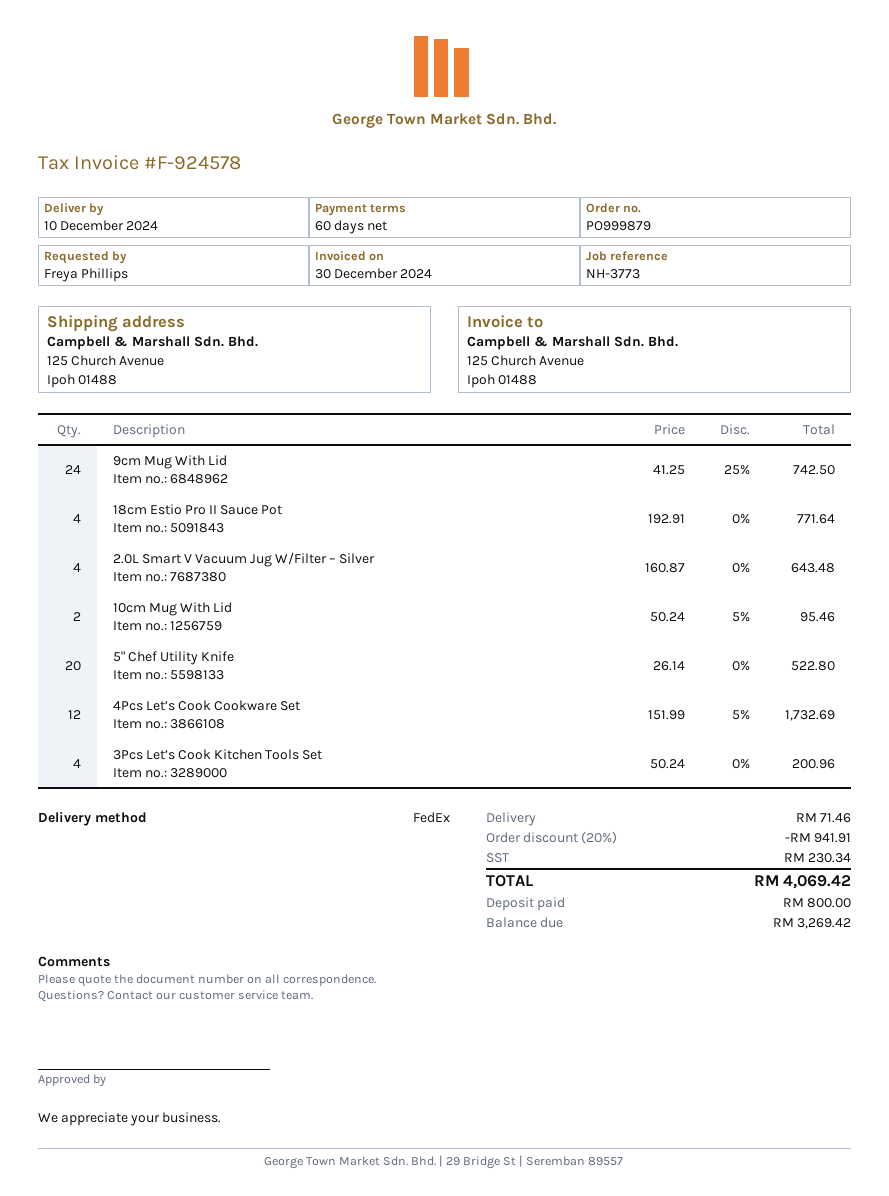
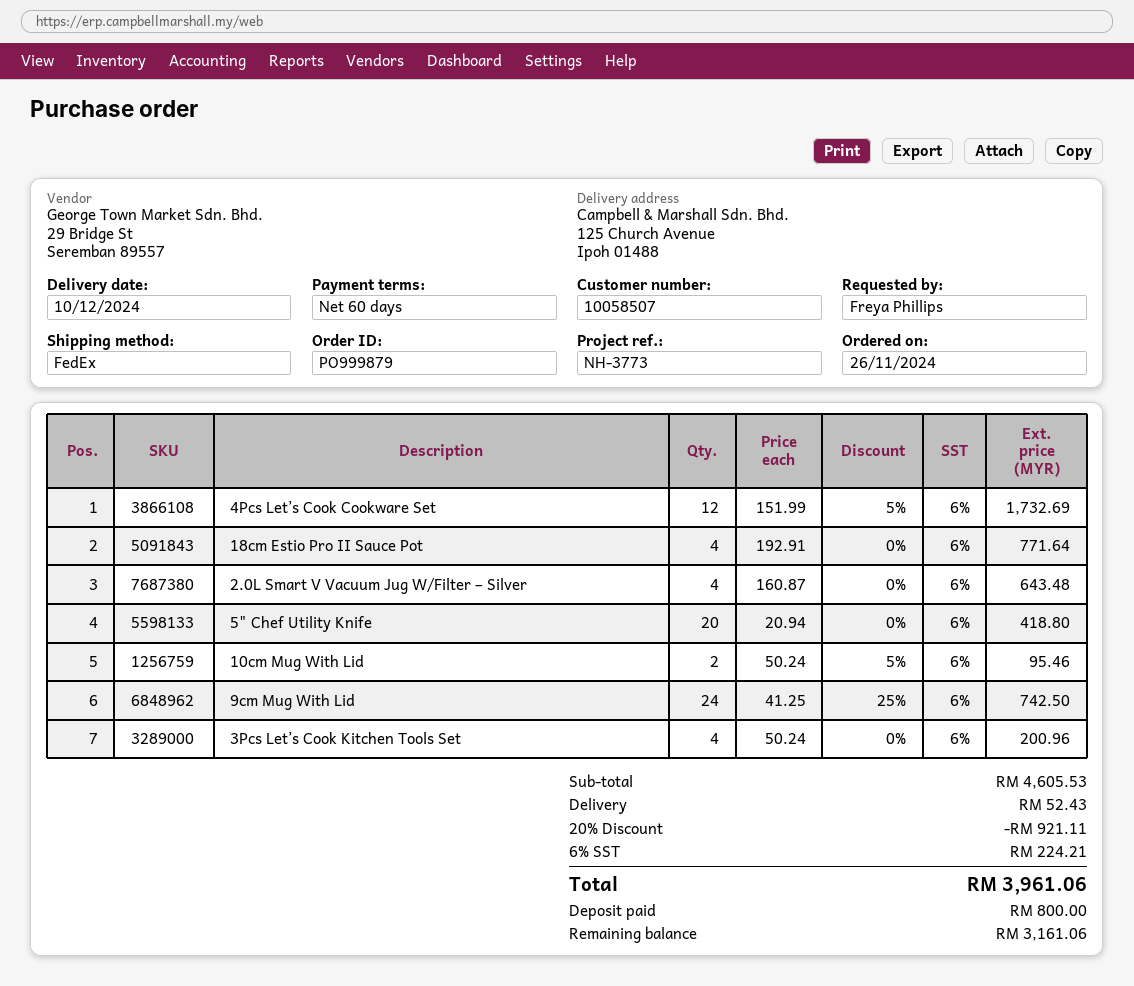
5" Chef Utility Knife: 20 x 26.14 = 522.80 -> 20 x 20.94 = 418.80
discount: 20% = 941.91 -> 20% = 921.11
shipping: 71.46 -> 52.43
tax: 230.34 -> 224.21
total: 4069.42 -> 3961.06
balance: 3269.42 -> 3161.06

